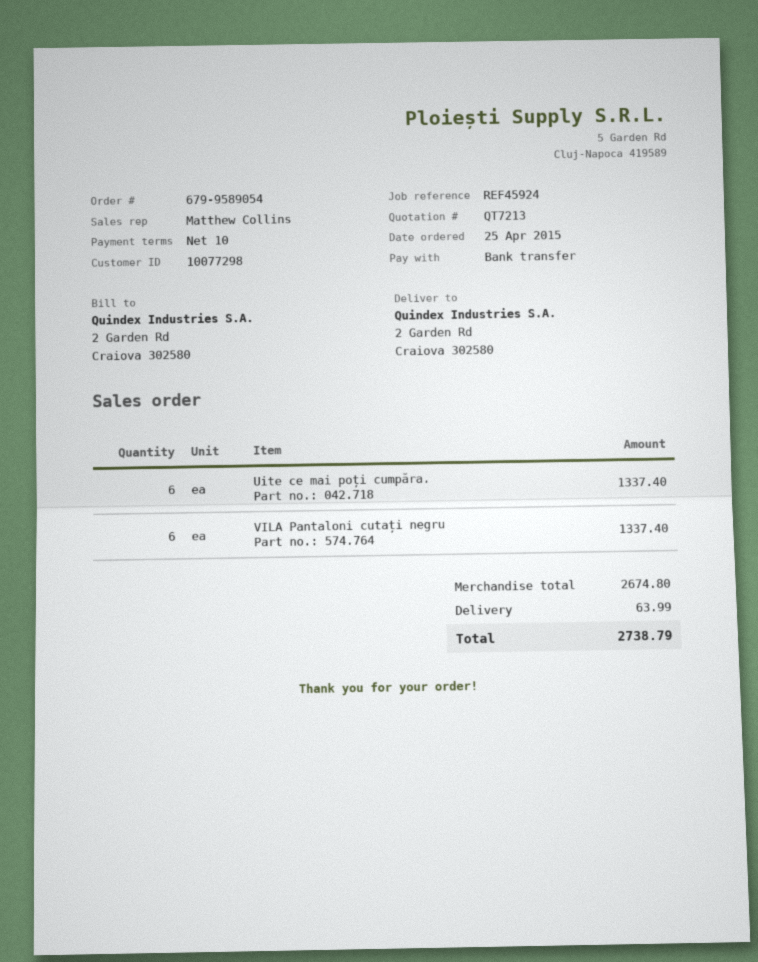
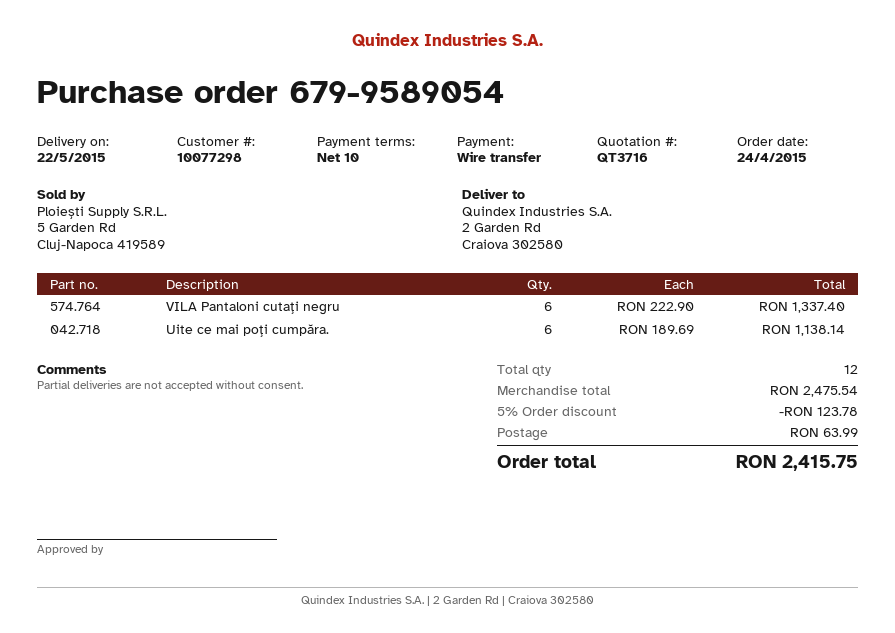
quote number: QT7213 -> QT3716
order date: 2015-04-25 -> 2015-04-24
Uite ce mai poți cumpăra.: 6 for 1337.40 -> 6 for 1138.14
subtotal: 2674.80 -> 2475.54
discount: none -> 5% = 123.78
total: 2738.79 -> 2415.75

